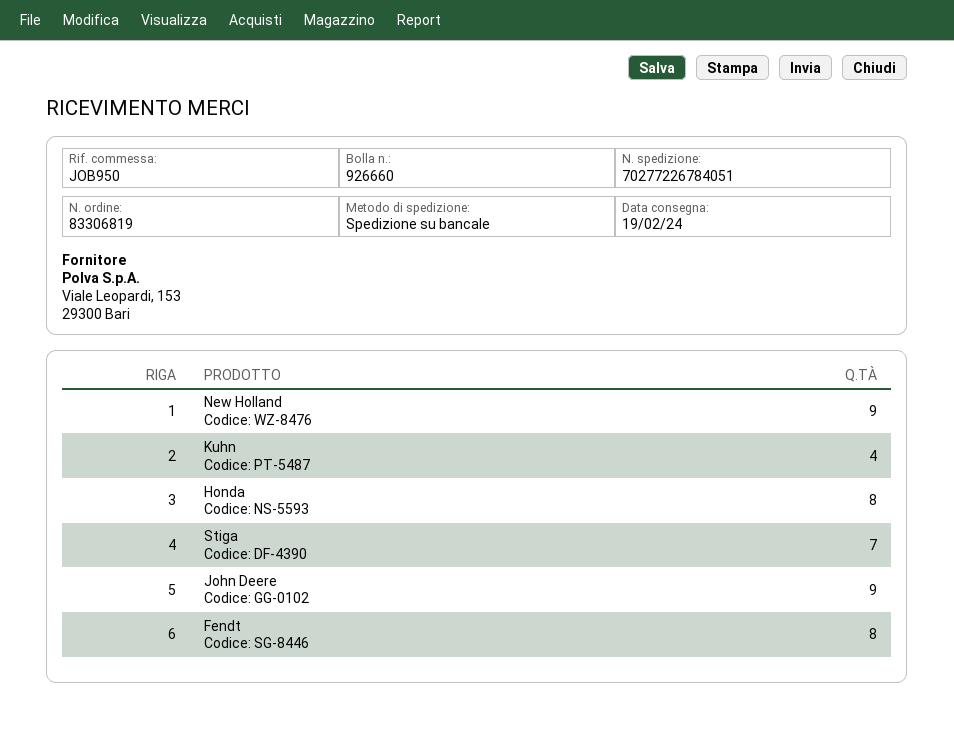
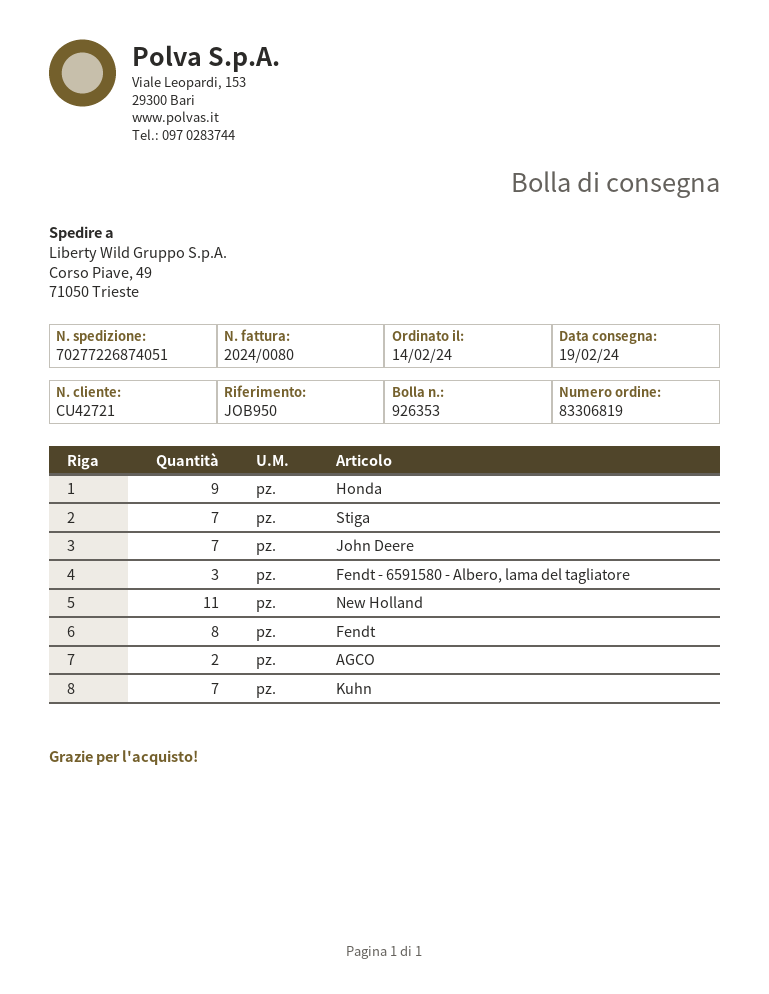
delivery note number: 926660 -> 926353
tracking number: 70277226784051 -> 70277226874051
New Holland: 9 -> 11
Kuhn: 4 -> 7
Honda: 8 -> 9
John Deere: 9 -> 7
Fendt - 6591580 - Albero, lama del tagliatore: none -> 3
AGCO: none -> 2

